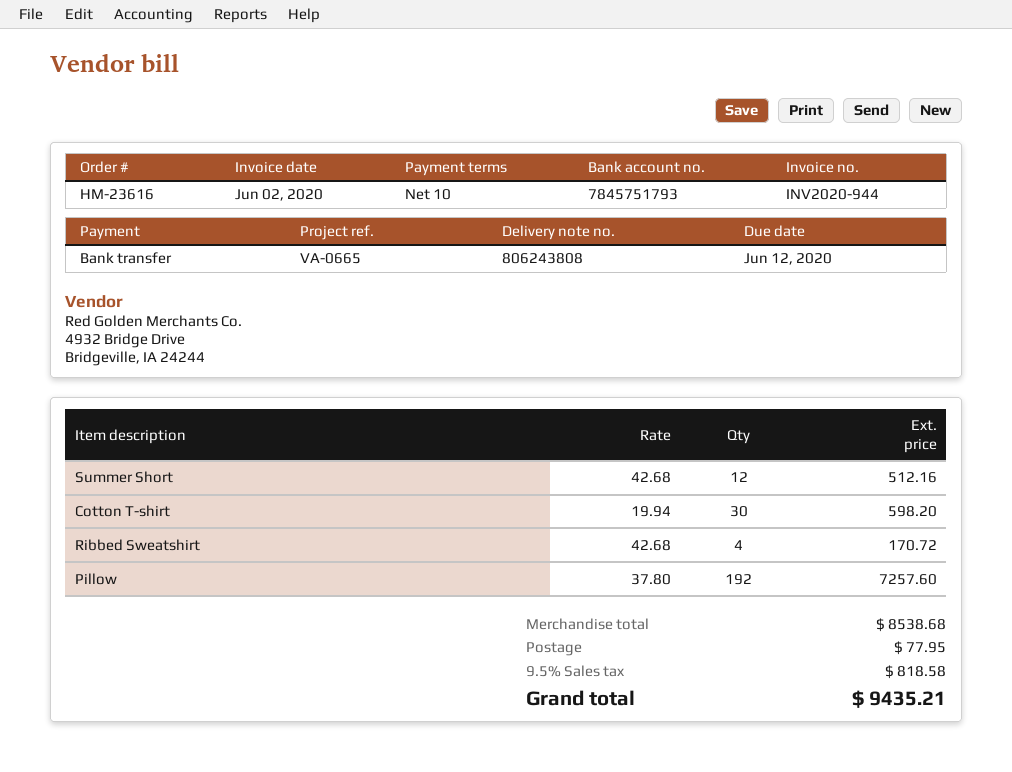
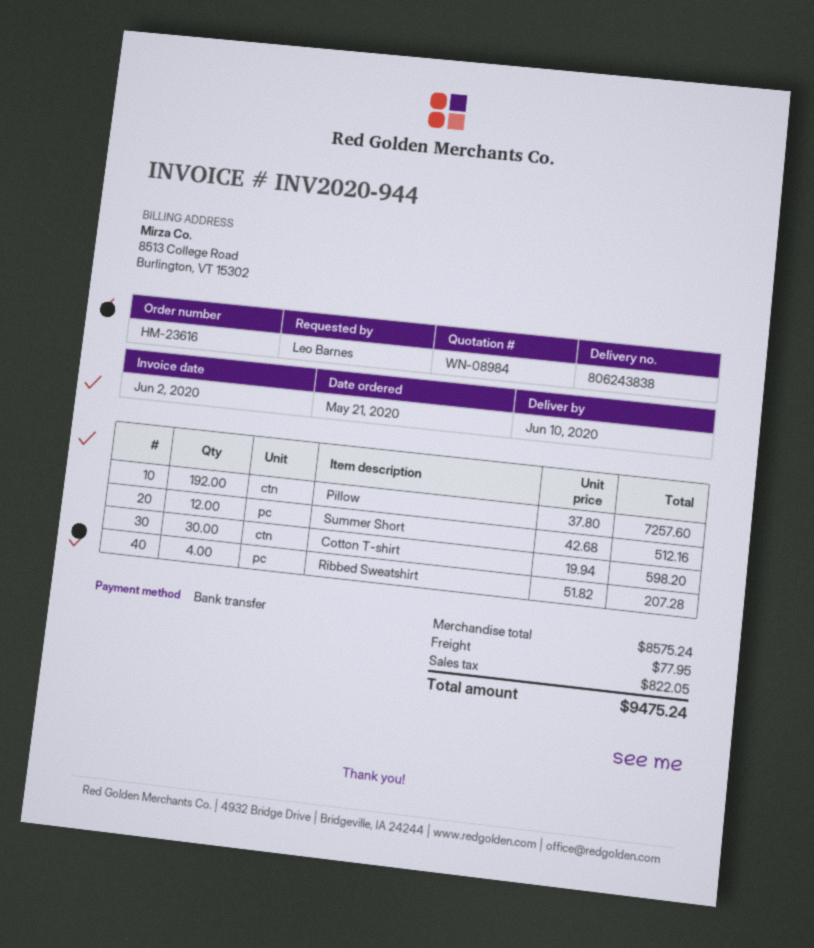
delivery note number: 806243808 -> 806243838
Ribbed Sweatshirt: 4 x 42.68 = 170.72 -> 4 x 51.82 = 207.28
subtotal: 8538.68 -> 8575.24
tax: 818.58 -> 822.05
total: 9435.21 -> 9475.24

